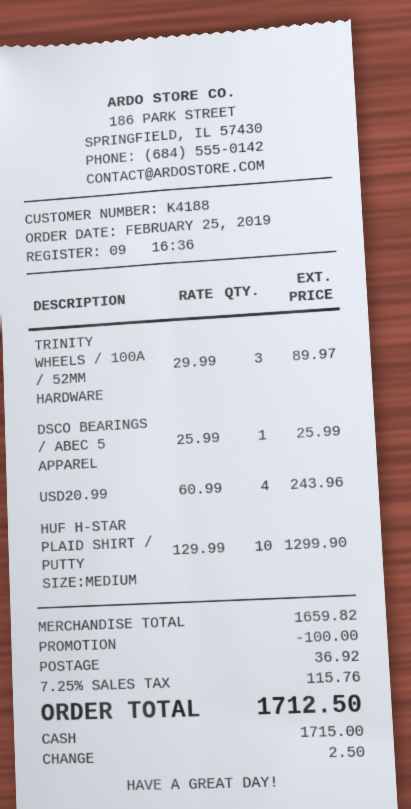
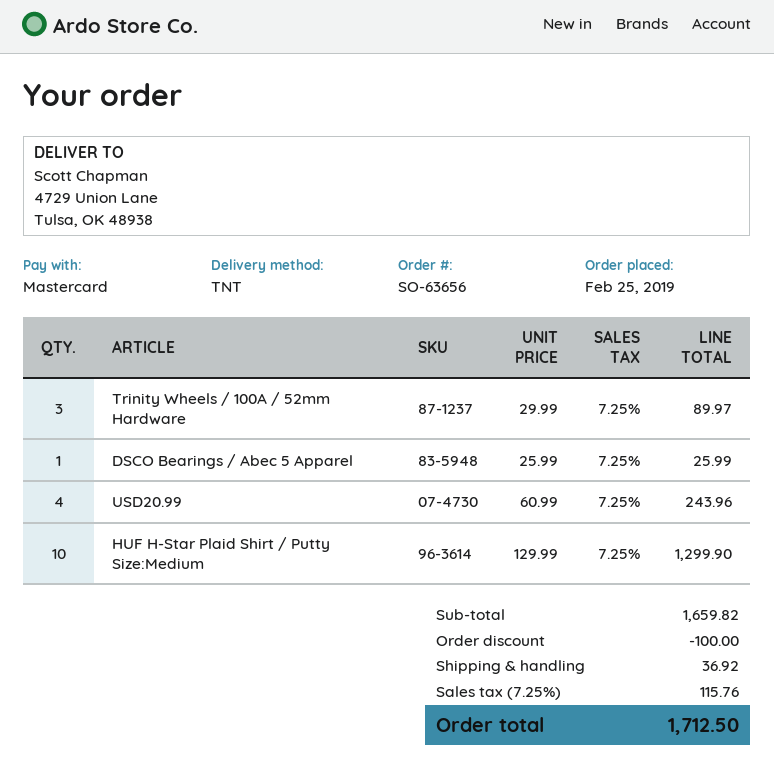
payment method: cash -> Mastercard

